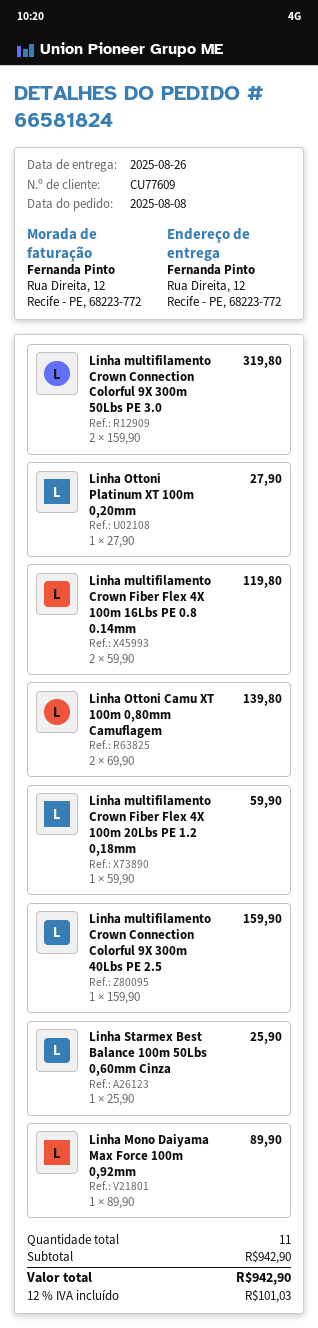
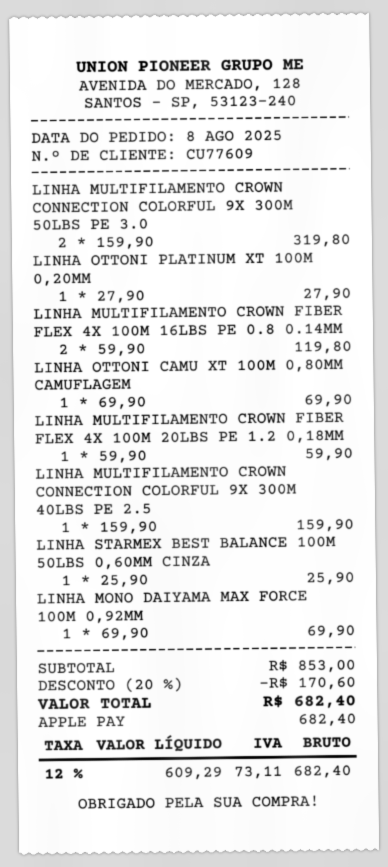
Linha Ottoni Camu XT 100m 0,80mm Camuflagem: 2 x 69.90 = 139.80 -> 1 x 69.90 = 69.90
Linha Mono Daiyama Max Force 100m 0,92mm: 1 x 89.90 = 89.90 -> 1 x 69.90 = 69.90
subtotal: 942.90 -> 853.00
discount: none -> 20% = 170.60
tax: 12% = 101.03 -> 12% = 73.11
total: 942.90 -> 682.40

